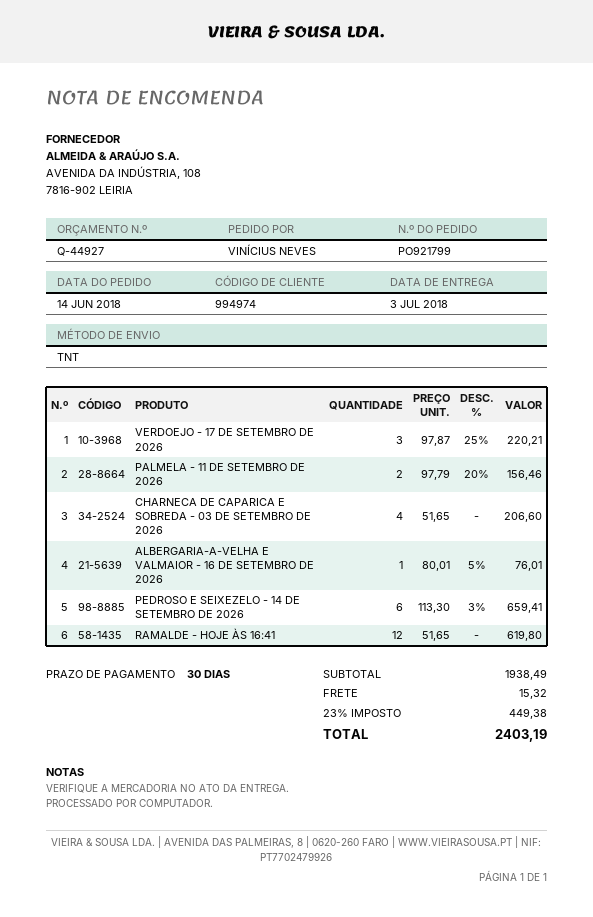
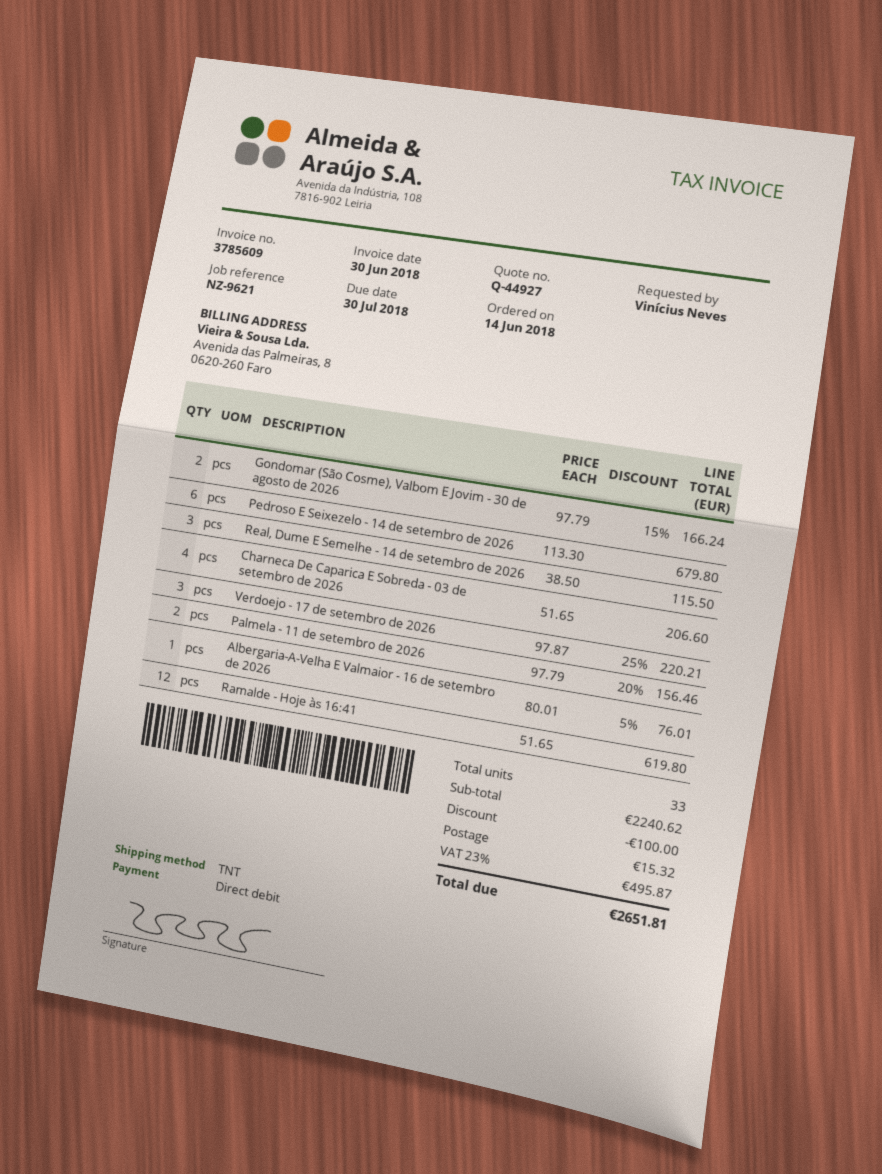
PEDROSO E SEIXEZELO - 14 DE SETEMBRO DE 2026: 6 x 113.30 - 3% = 659.41 -> 6 x 113.30 = 679.80
Gondomar (São Cosme), Valbom E Jovim - 30 de agosto de 2026: none -> 2 x 97.79 - 15% = 166.24
Real, Dume E Semelhe - 14 de setembro de 2026: none -> 3 x 38.50 = 115.50
subtotal: 1938.49 -> 2240.62
discount: none -> 100.00
tax: 23% = 449.38 -> 23% = 495.87
total: 2403.19 -> 2651.81

